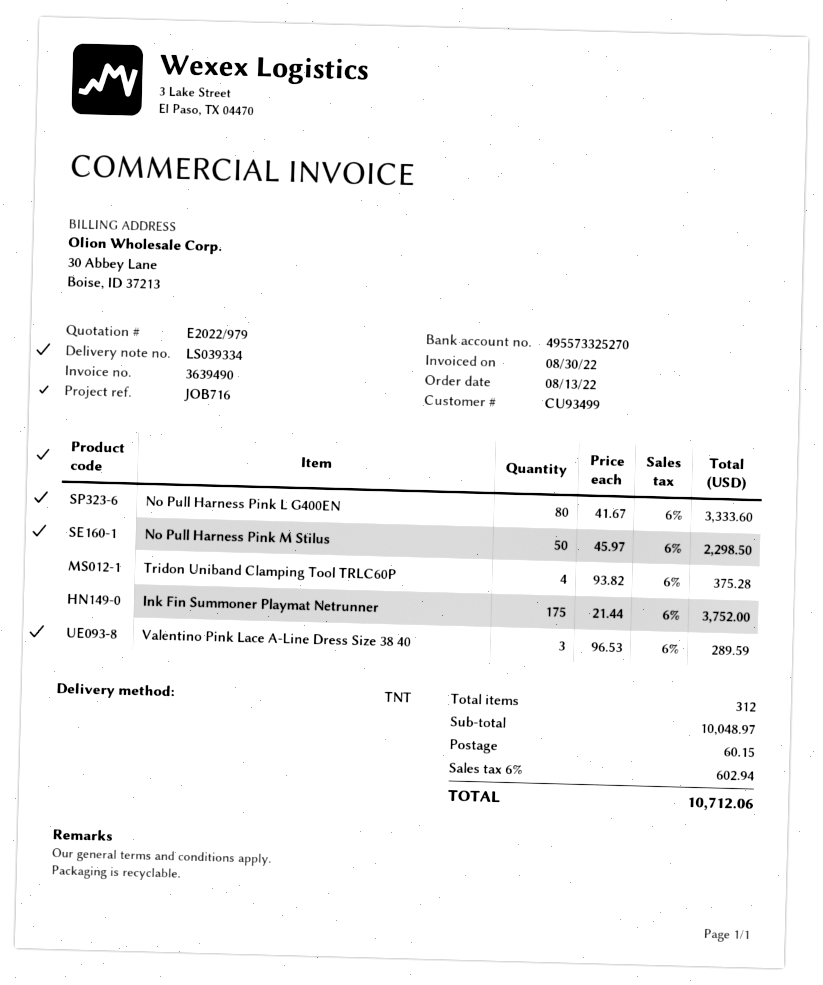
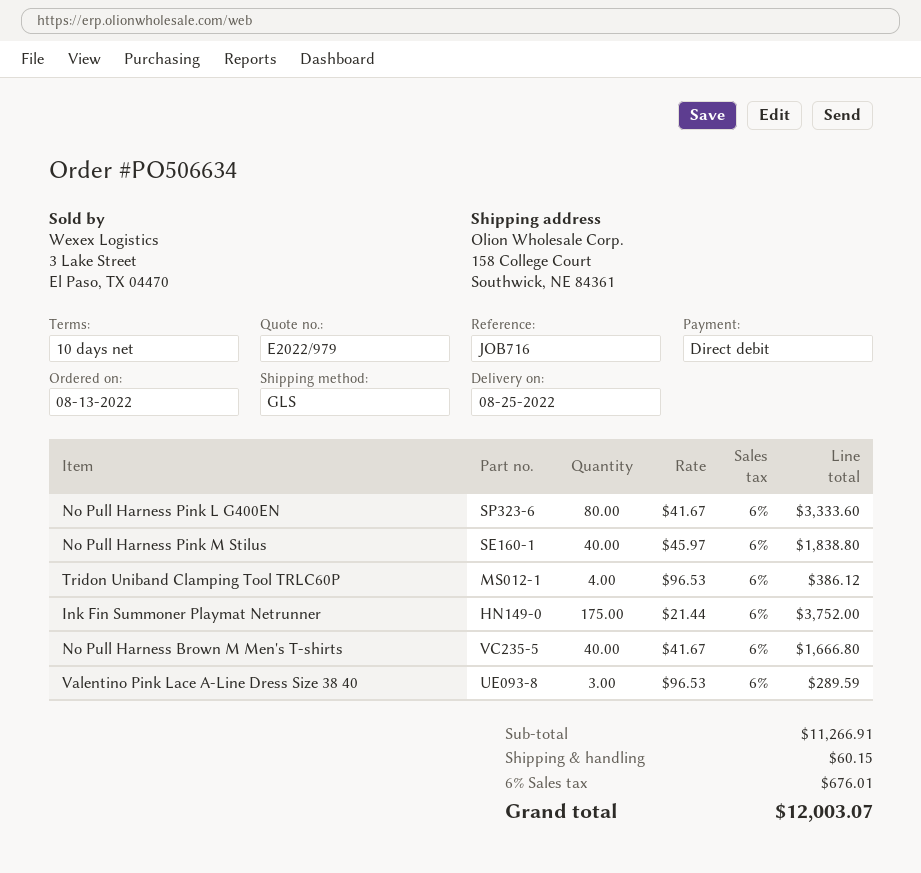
shipping method: TNT -> GLS
No Pull Harness Pink M Stilus: 50 x 45.97 = 2298.50 -> 40 x 45.97 = 1838.80
Tridon Uniband Clamping Tool TRLC60P: 4 x 93.82 = 375.28 -> 4 x 96.53 = 386.12
No Pull Harness Brown M Men's T-shirts: none -> 40 x 41.67 = 1666.80
subtotal: 10048.97 -> 11266.91
tax: 6% = 602.94 -> 6% = 676.01
total: 10712.06 -> 12003.07

